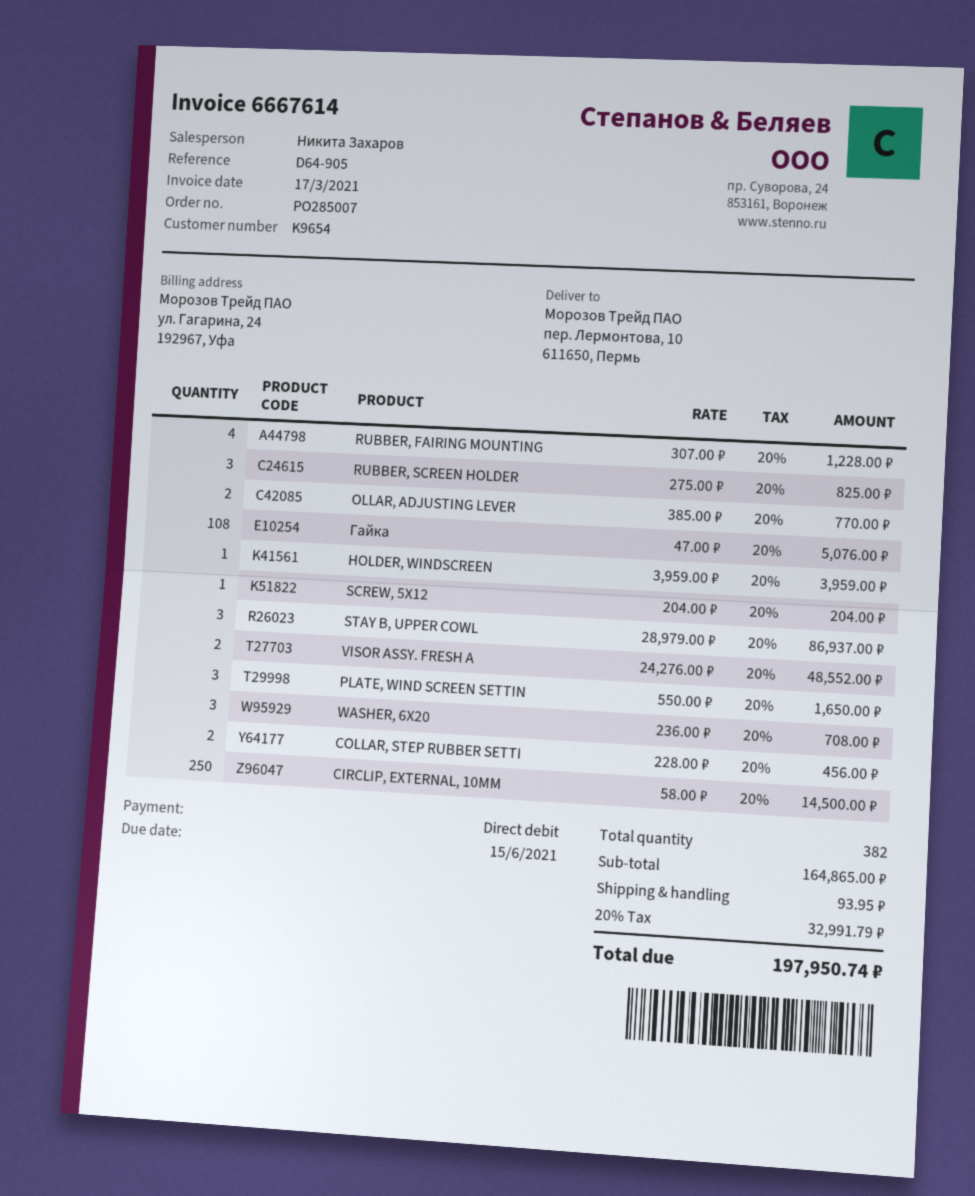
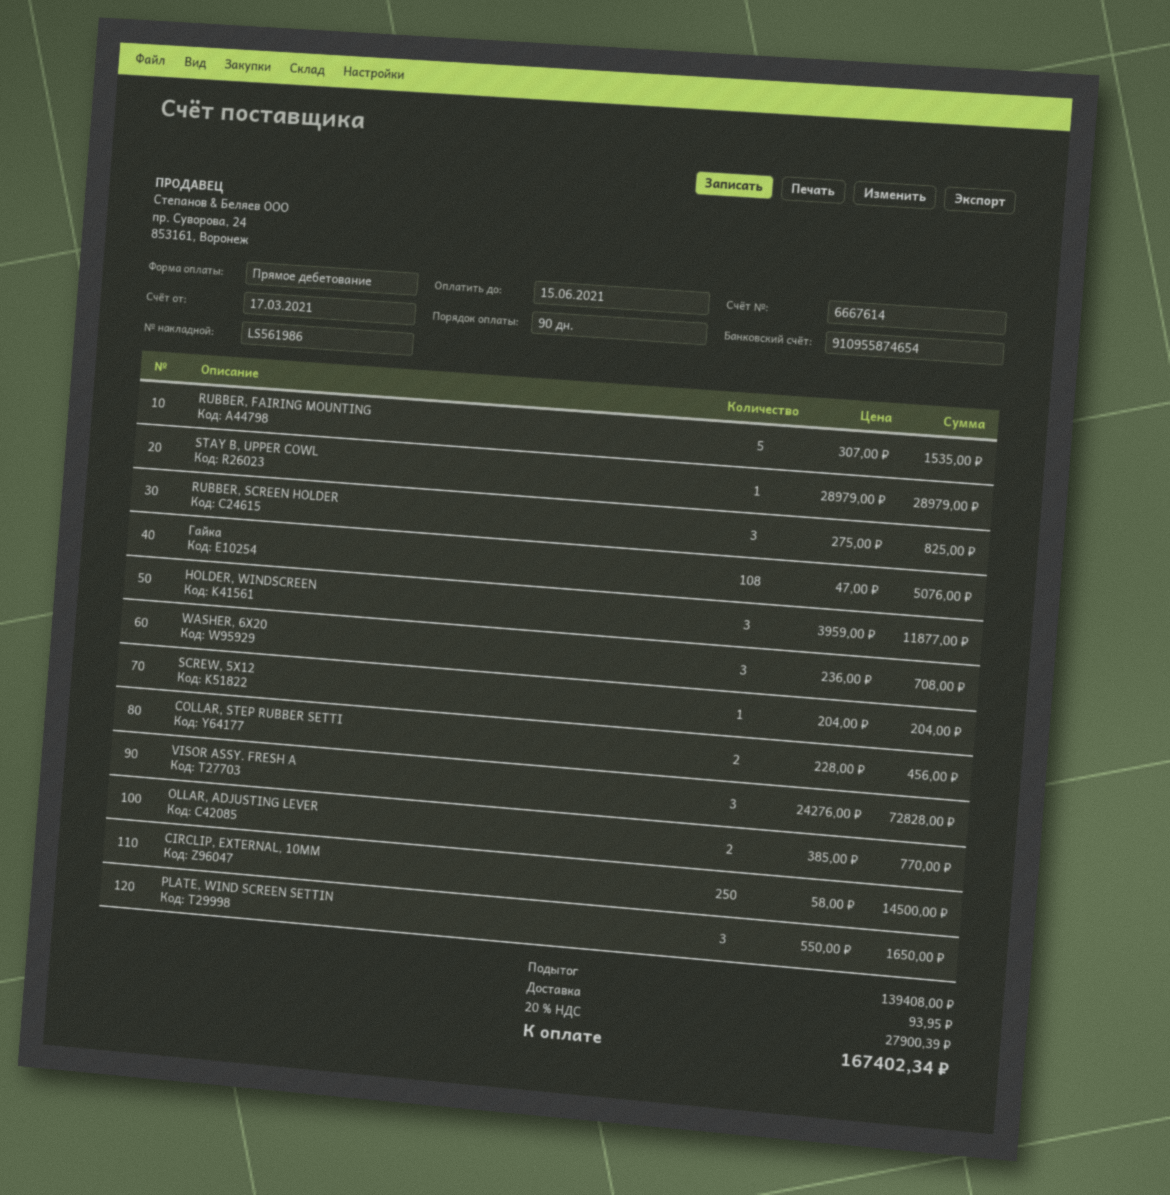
RUBBER, FAIRING MOUNTING: 4 x 307.00 = 1228.00 -> 5 x 307.00 = 1535.00
HOLDER, WINDSCREEN: 1 x 3959.00 = 3959.00 -> 3 x 3959.00 = 11877.00
STAY B, UPPER COWL: 3 x 28979.00 = 86937.00 -> 1 x 28979.00 = 28979.00
VISOR ASSY. FRESH A: 2 x 24276.00 = 48552.00 -> 3 x 24276.00 = 72828.00
subtotal: 164865.00 -> 139408.00
tax: 20% = 32991.79 -> 20% = 27900.39
total: 197950.74 -> 167402.34

